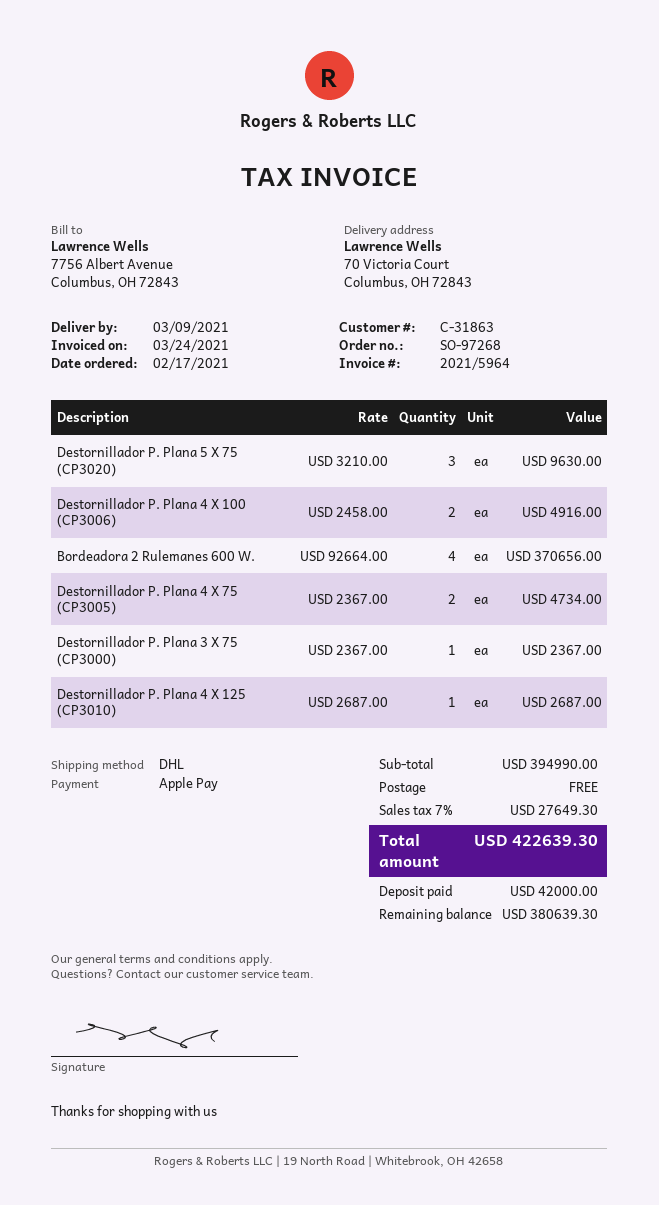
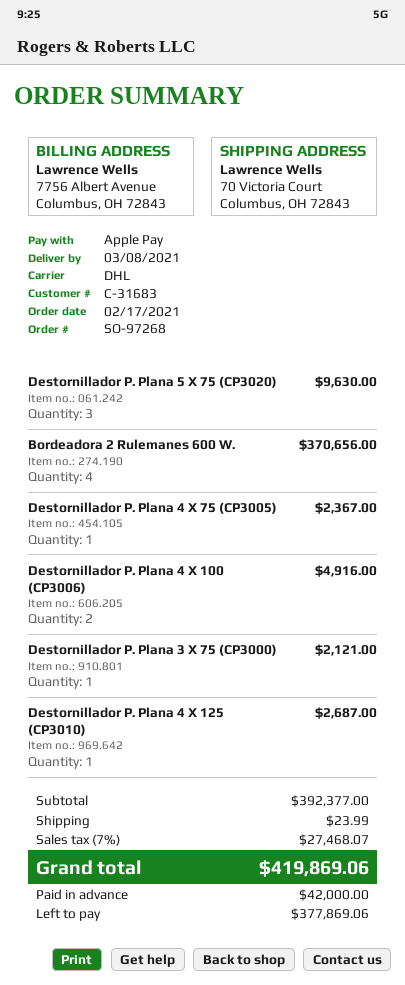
delivery date: 2021-03-09 -> 2021-03-08
customer number: C-31863 -> C-31683
Destornillador P. Plana 4 X 75 (CP3005): 2 for 4734.00 -> 1 for 2367.00
Destornillador P. Plana 3 X 75 (CP3000): 1 for 2367.00 -> 1 for 2121.00
subtotal: 394990.00 -> 392377.00
shipping: 0.00 -> 23.99
tax: 7% = 27649.30 -> 7% = 27468.07
total: 422639.30 -> 419869.06
balance: 380639.30 -> 377869.06

